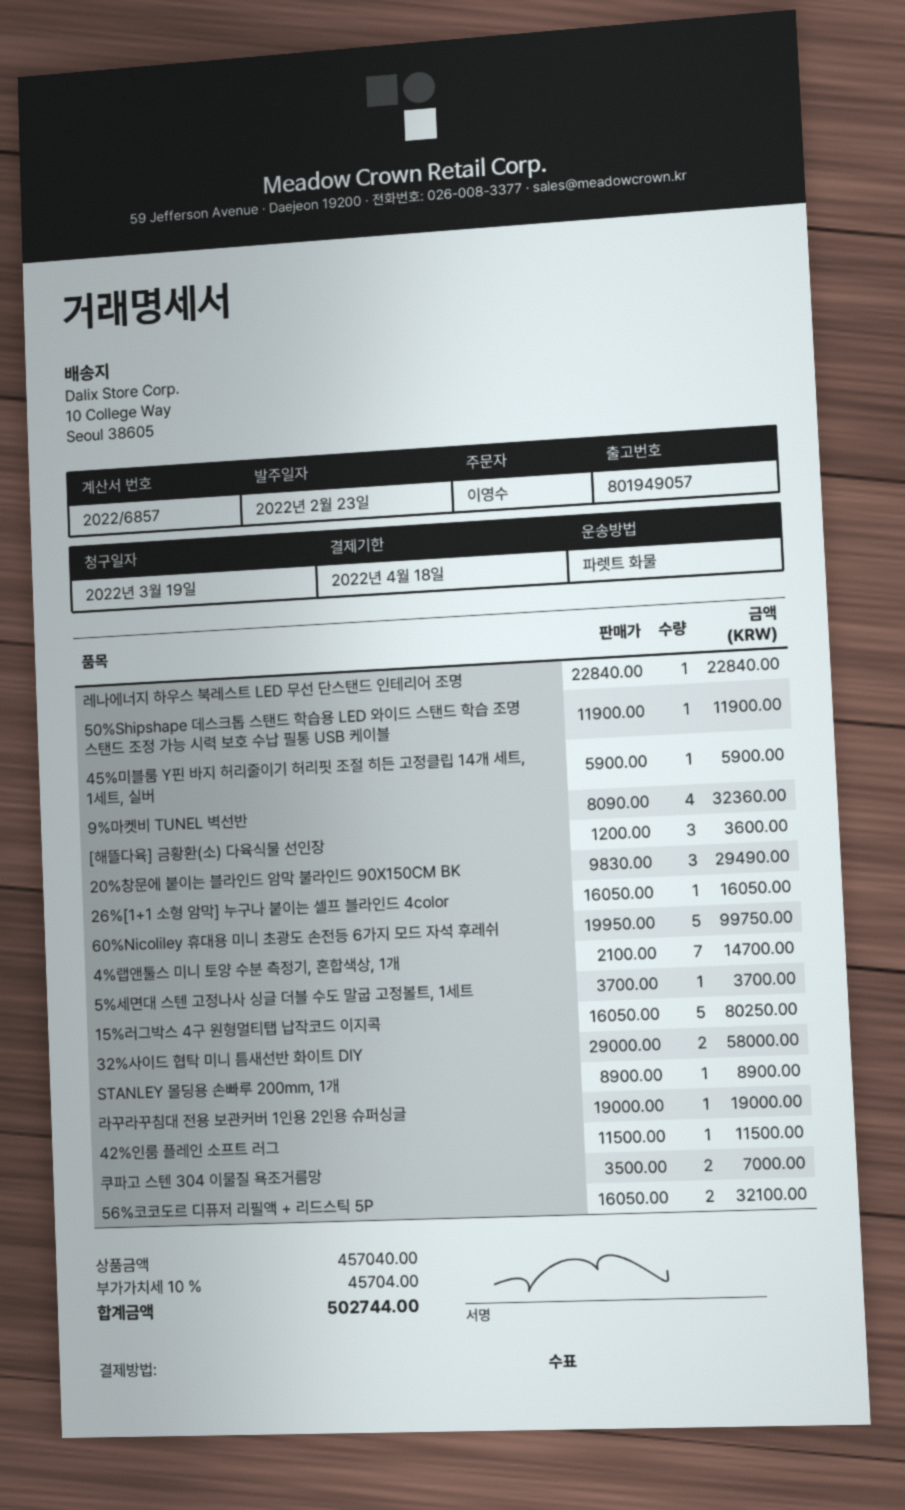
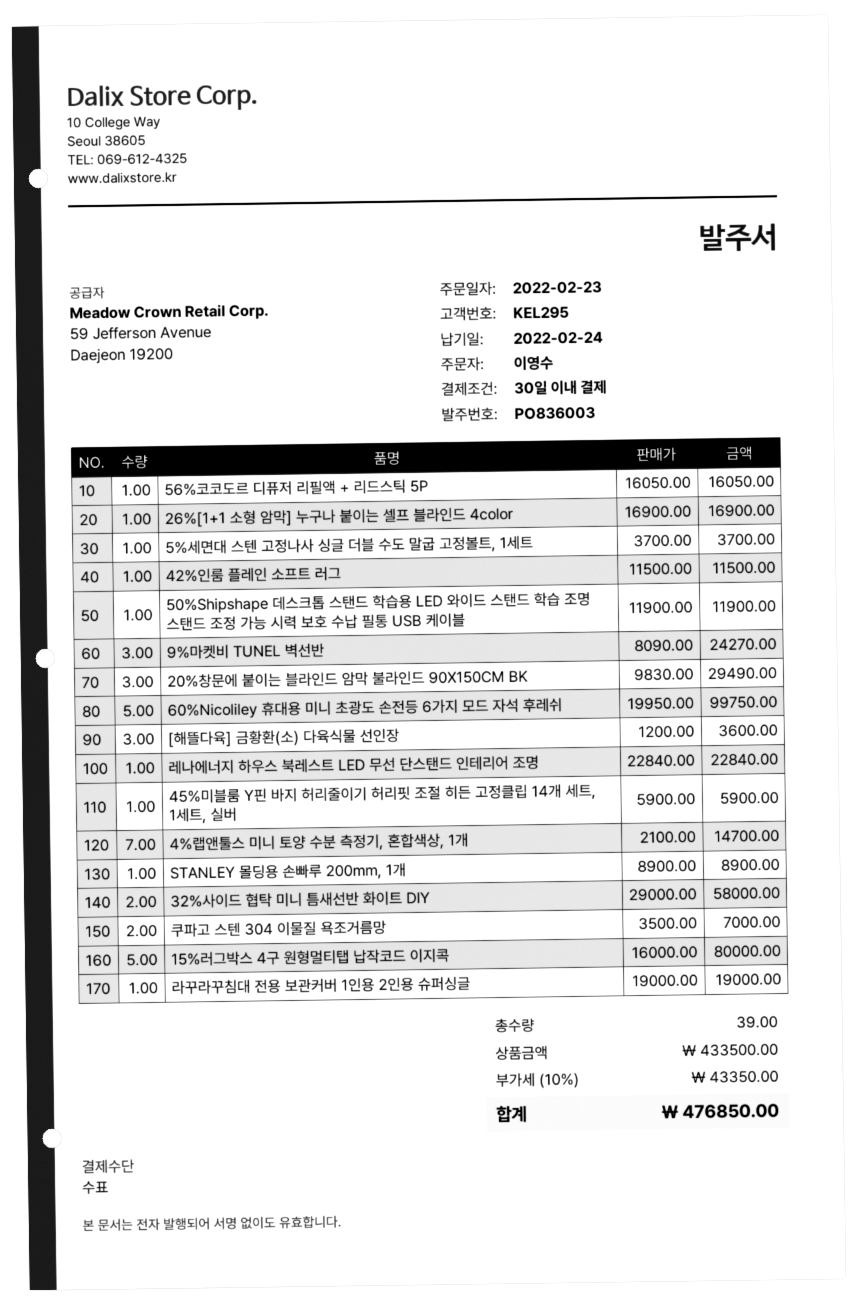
9%마켓비 TUNEL 벽선반: 4 x 8090.00 = 32360.00 -> 3 x 8090.00 = 24270.00
26%[1+1 소형 암막] 누구나 붙이는 셀프 블라인드 4color: 1 x 16050.00 = 16050.00 -> 1 x 16900.00 = 16900.00
15%러그박스 4구 원형멀티탭 납작코드 이지콕: 5 x 16050.00 = 80250.00 -> 5 x 16000.00 = 80000.00
56%코코도르 디퓨저 리필액 + 리드스틱 5P: 2 x 16050.00 = 32100.00 -> 1 x 16050.00 = 16050.00
subtotal: 457040.00 -> 433500.00
tax: 10% = 45704.00 -> 10% = 43350.00
total: 502744.00 -> 476850.00

